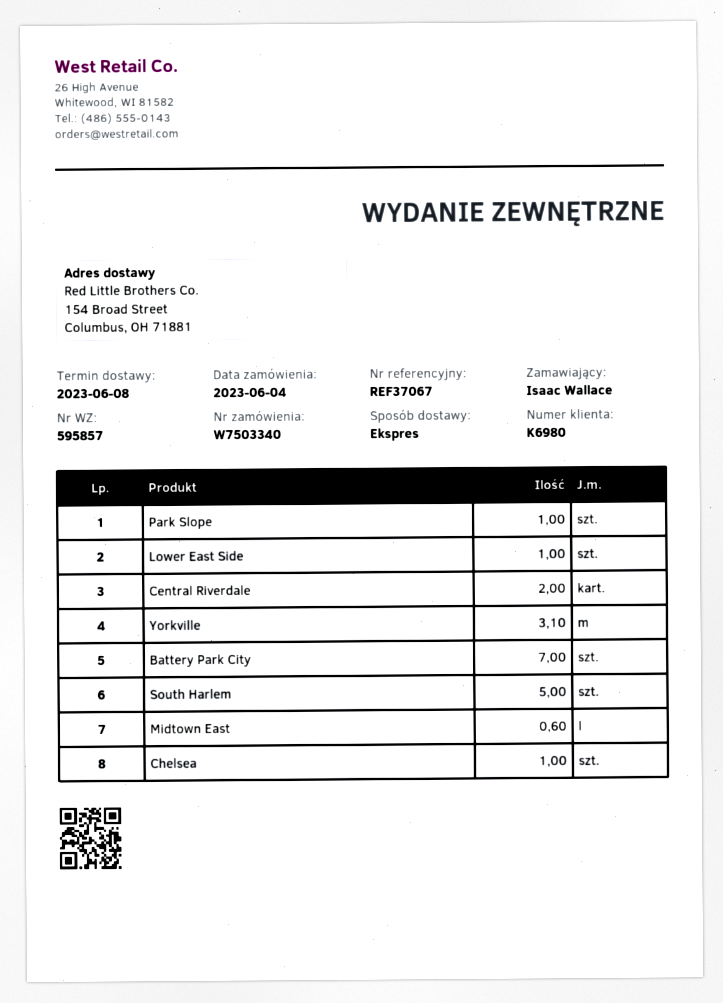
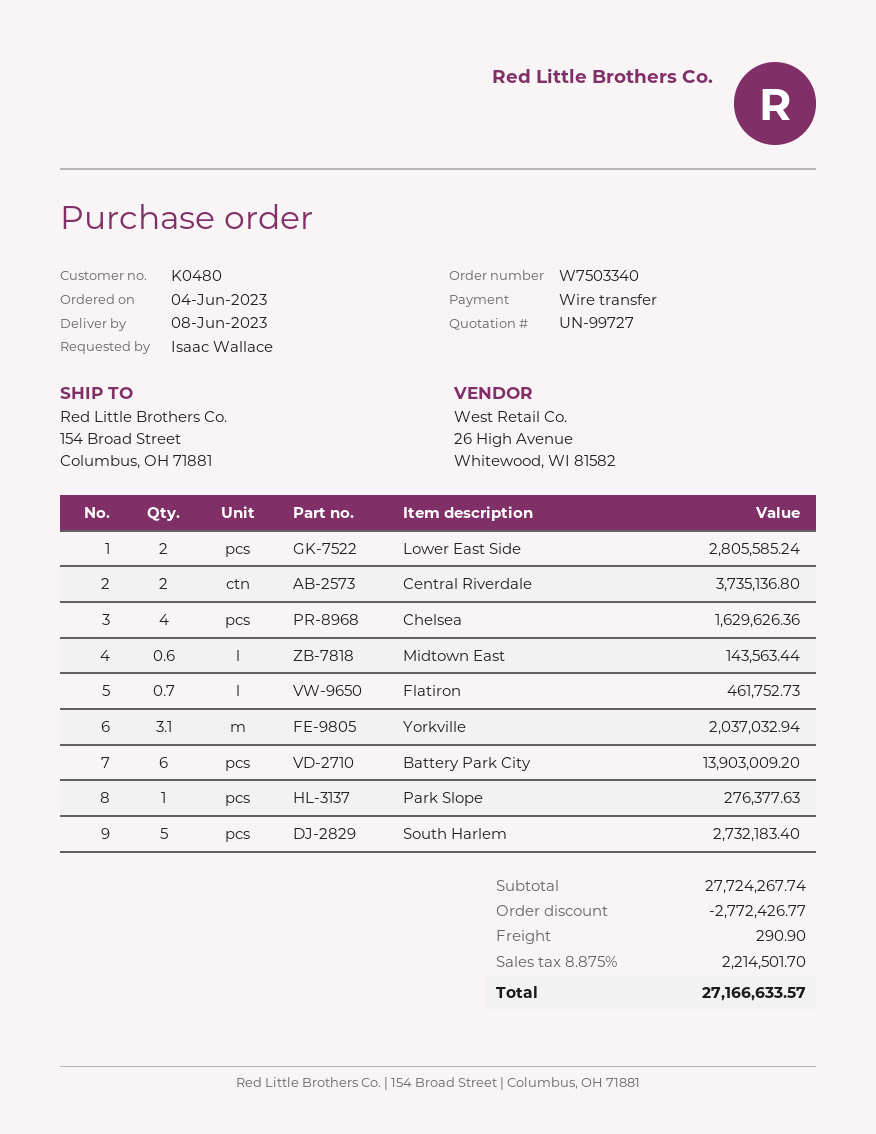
customer number: K6980 -> K0480
Lower East Side: 1 -> 2
Battery Park City: 7 -> 6
Chelsea: 1 -> 4
Flatiron: none -> 0.7

